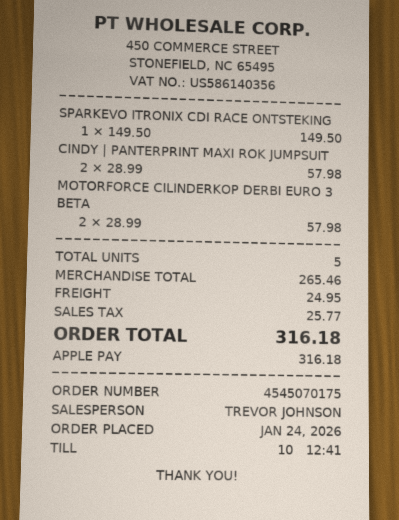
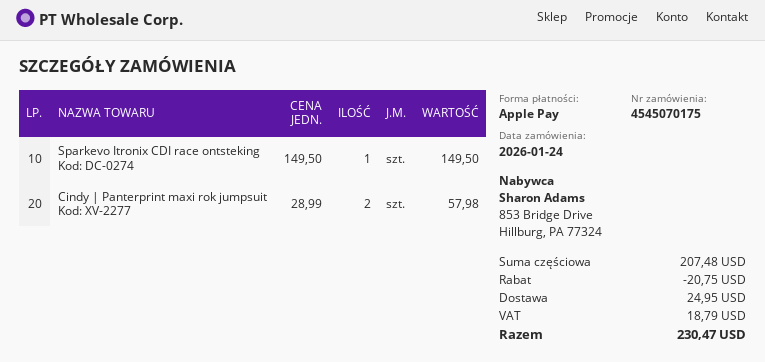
MOTORFORCE CILINDERKOP DERBI EURO 3 BETA: 2 x 28.99 = 57.98 -> none
subtotal: 265.46 -> 207.48
discount: none -> 20.75
tax: 25.77 -> 18.79
total: 316.18 -> 230.47

